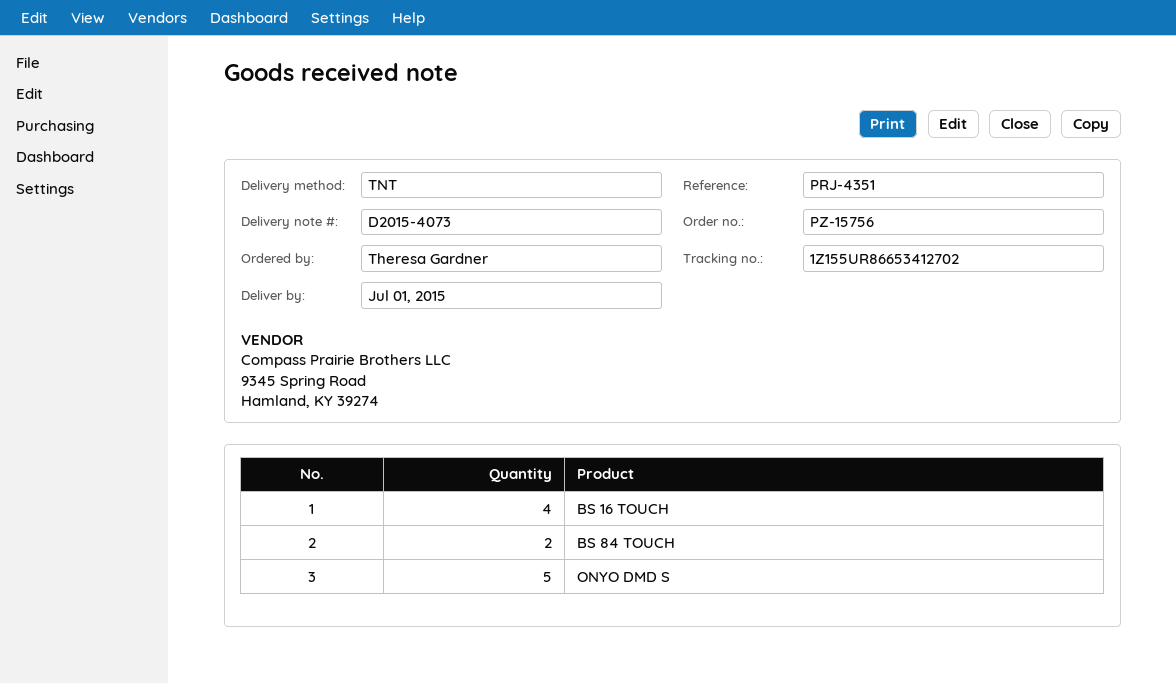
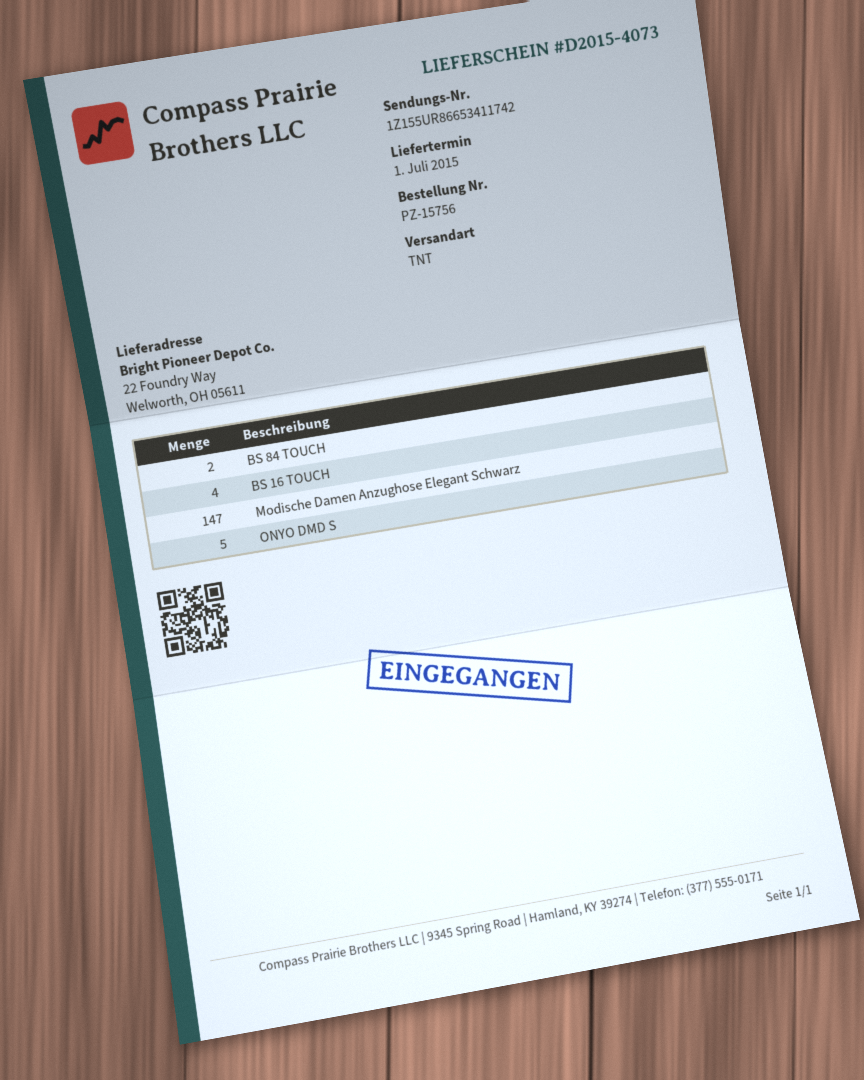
tracking number: 1Z155UR86653412702 -> 1Z155UR86653411742
Modische Damen Anzughose Elegant Schwarz: none -> 147

